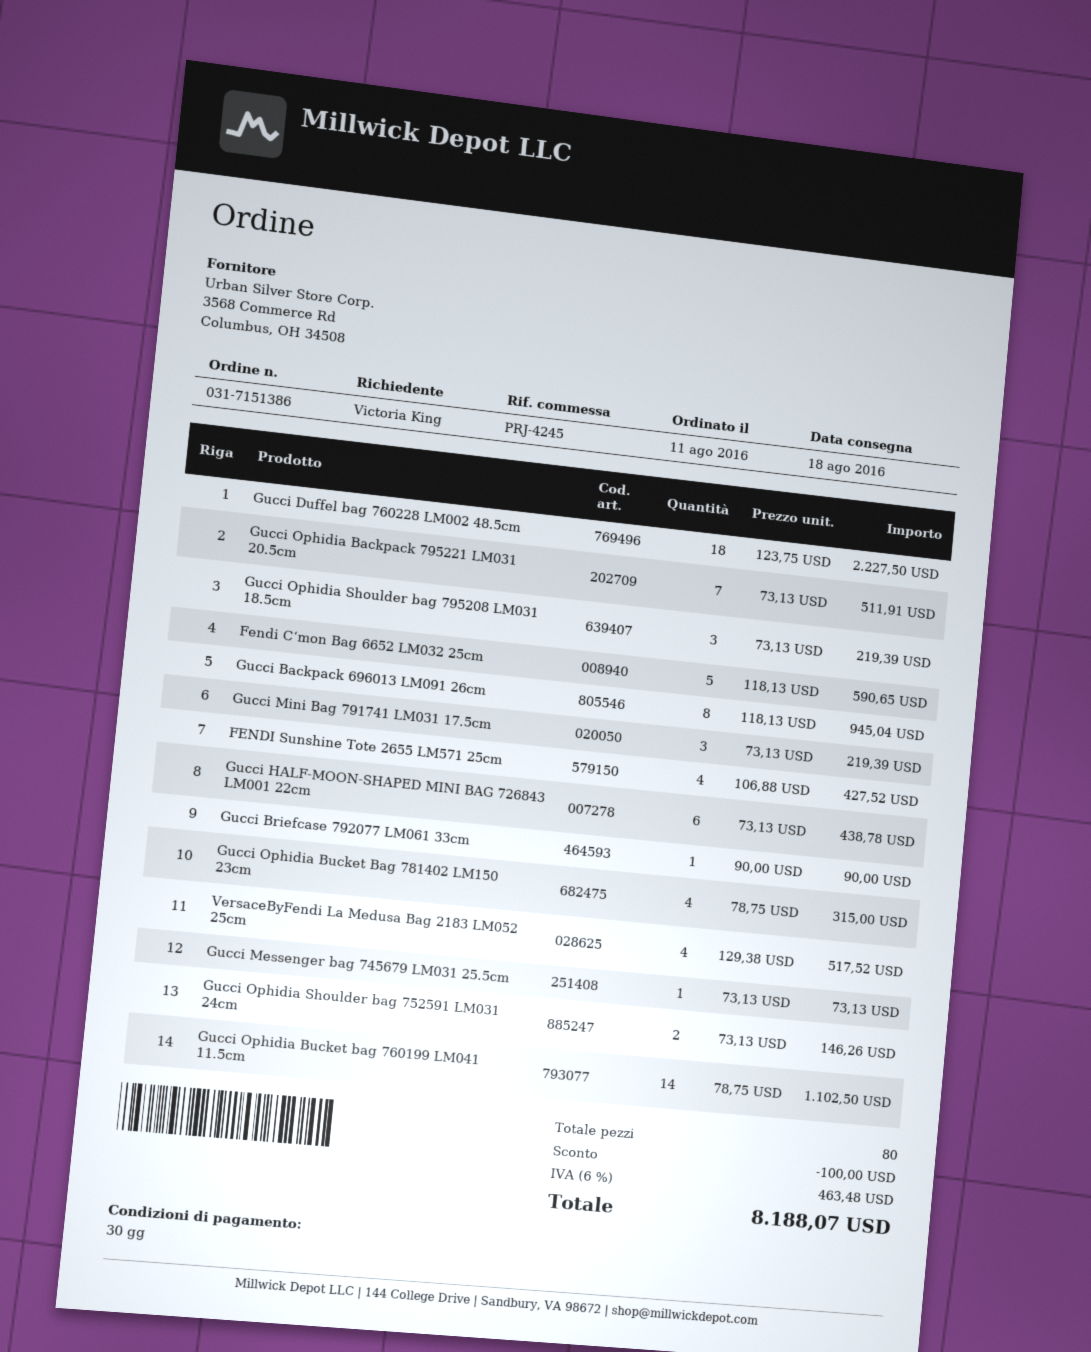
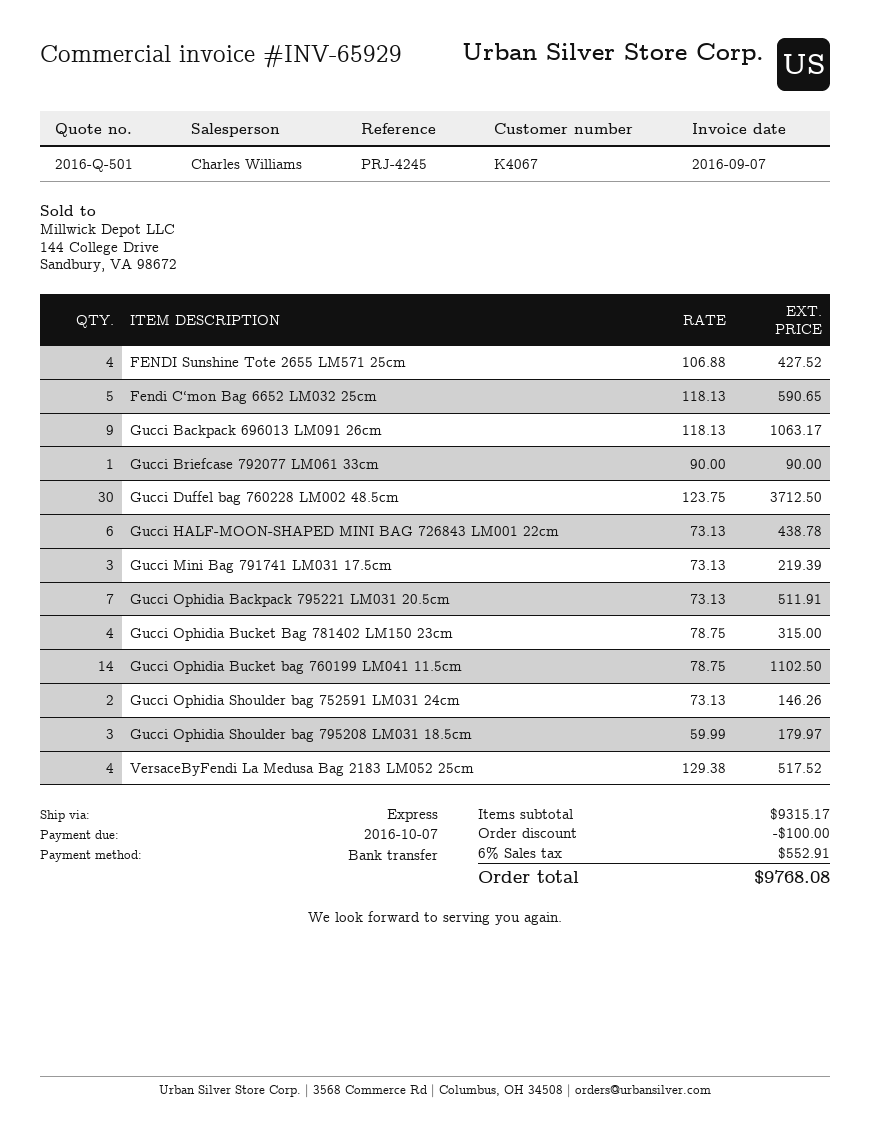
Gucci Duffel bag 760228 LM002 48.5cm: 18 x 123.75 = 2227.50 -> 30 x 123.75 = 3712.50
Gucci Ophidia Shoulder bag 795208 LM031 18.5cm: 3 x 73.13 = 219.39 -> 3 x 59.99 = 179.97
Gucci Backpack 696013 LM091 26cm: 8 x 118.13 = 945.04 -> 9 x 118.13 = 1063.17
Gucci Messenger bag 745679 LM031 25.5cm: 1 x 73.13 = 73.13 -> none
tax: 6% = 463.48 -> 6% = 552.91
total: 8188.07 -> 9768.08

